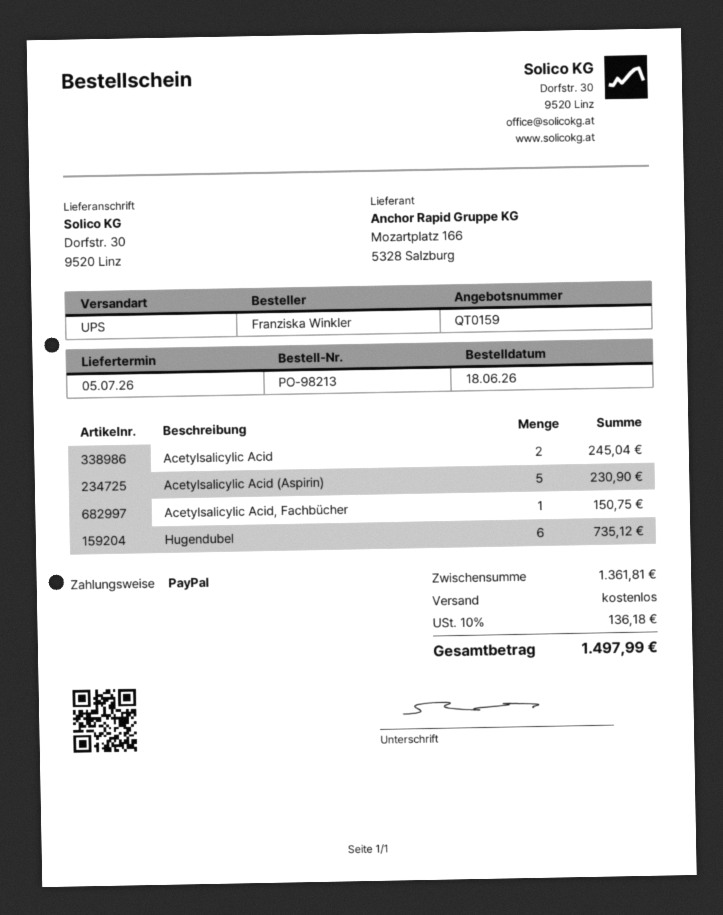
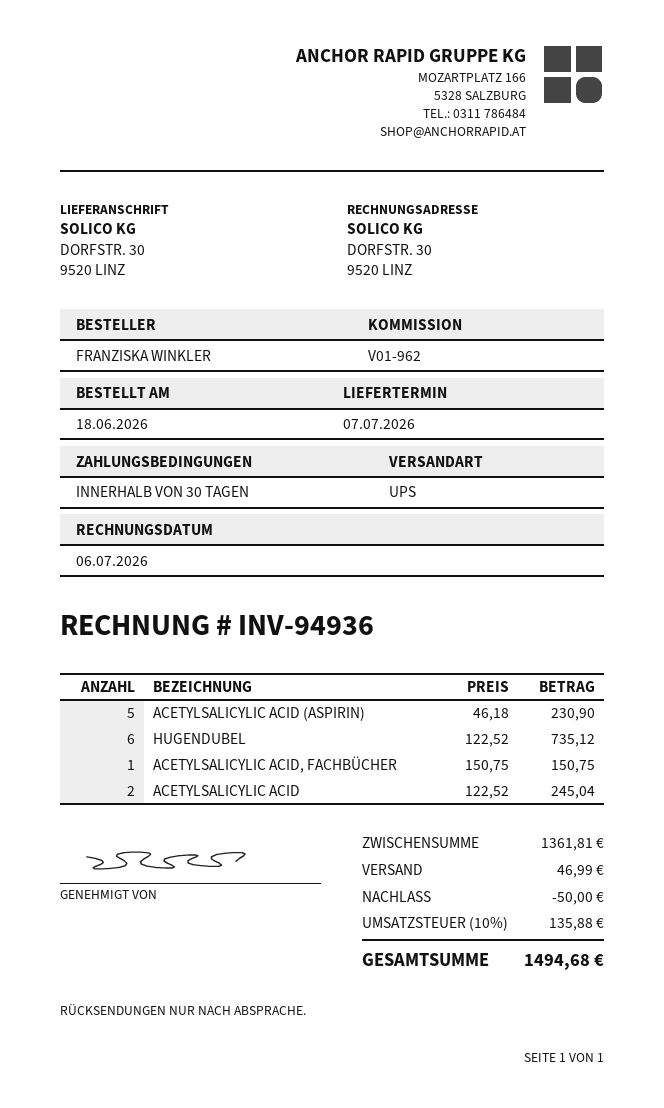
delivery date: 2026-07-05 -> 2026-07-07
discount: none -> 50.00
shipping: 0.00 -> 46.99
tax: 10% = 136.18 -> 10% = 135.88
total: 1497.99 -> 1494.68

